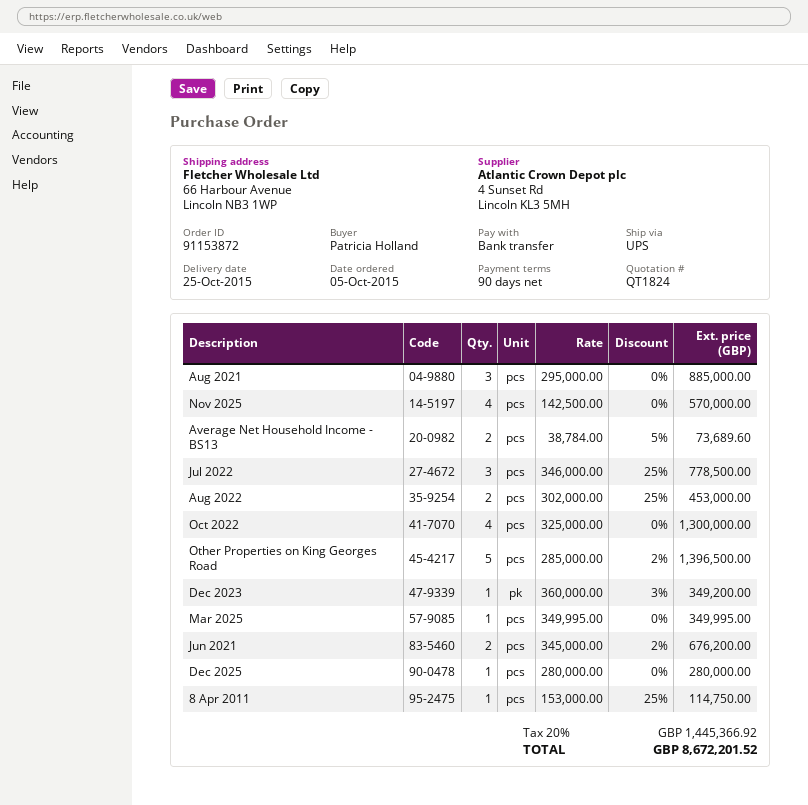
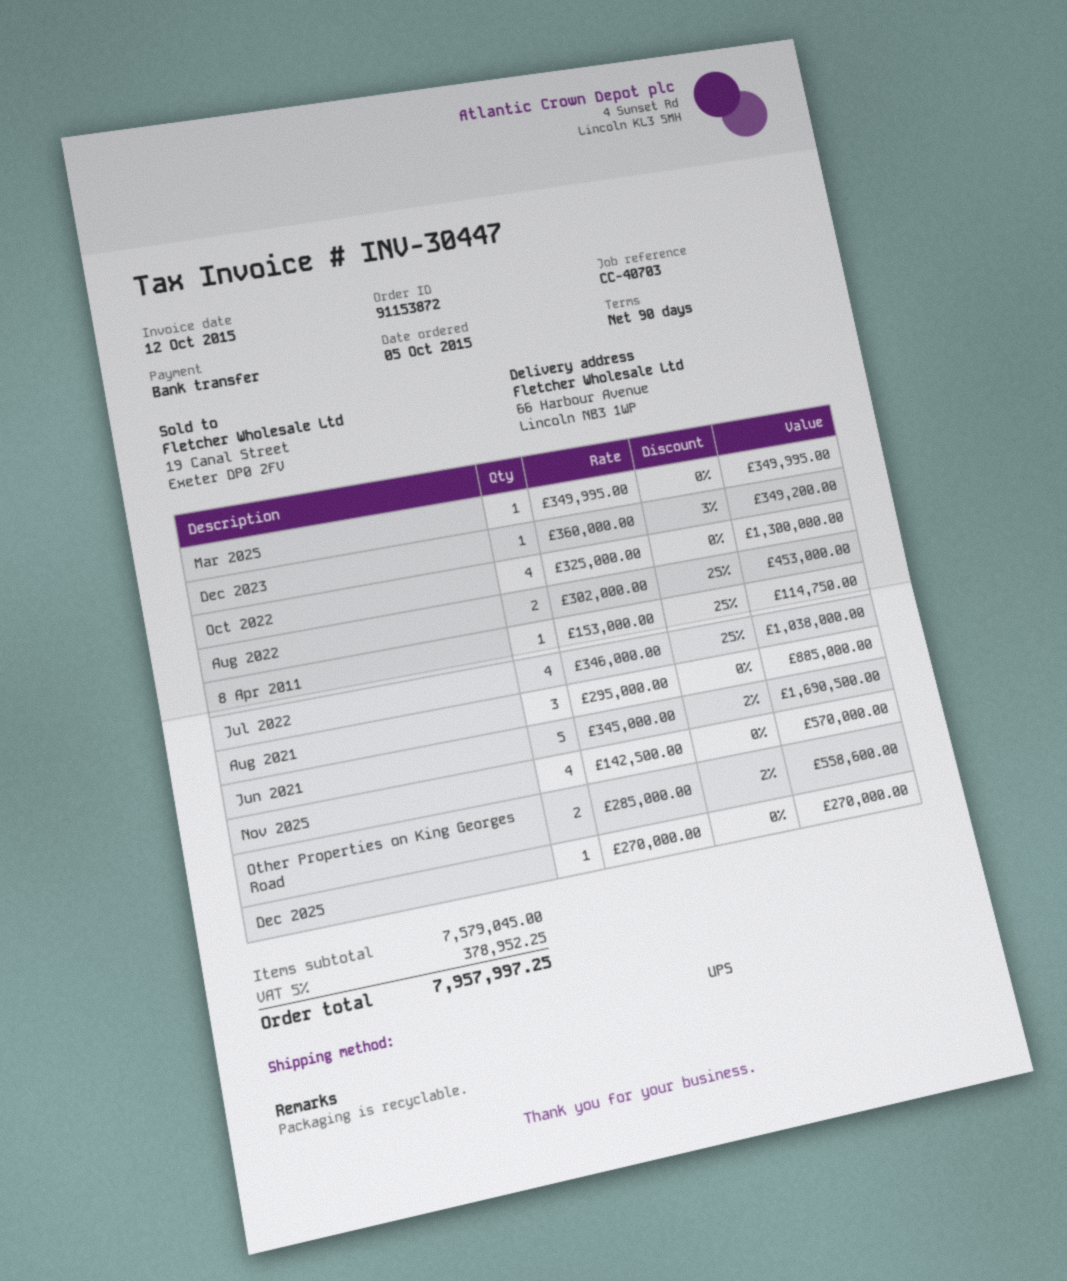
Average Net Household Income - BS13: 2 x 38784.00 - 5% = 73689.60 -> none
Jul 2022: 3 x 346000.00 - 25% = 778500.00 -> 4 x 346000.00 - 25% = 1038000.00
Other Properties on King Georges Road: 5 x 285000.00 - 2% = 1396500.00 -> 2 x 285000.00 - 2% = 558600.00
Jun 2021: 2 x 345000.00 - 2% = 676200.00 -> 5 x 345000.00 - 2% = 1690500.00
Dec 2025: 1 x 280000.00 = 280000.00 -> 1 x 270000.00 = 270000.00
tax: 20% = 1445366.92 -> 5% = 378952.25
total: 8672201.52 -> 7957997.25

